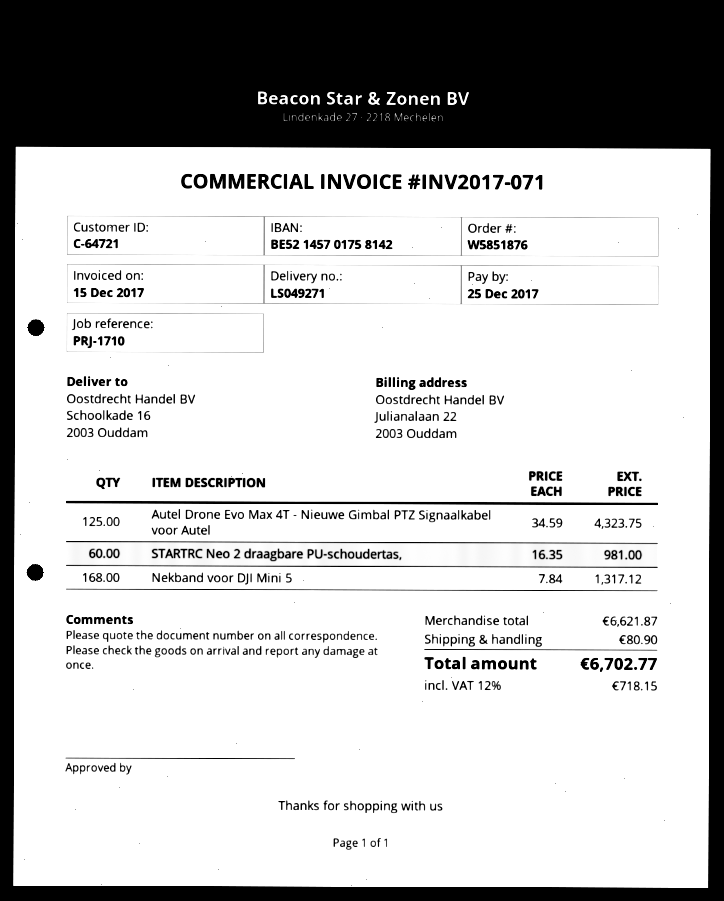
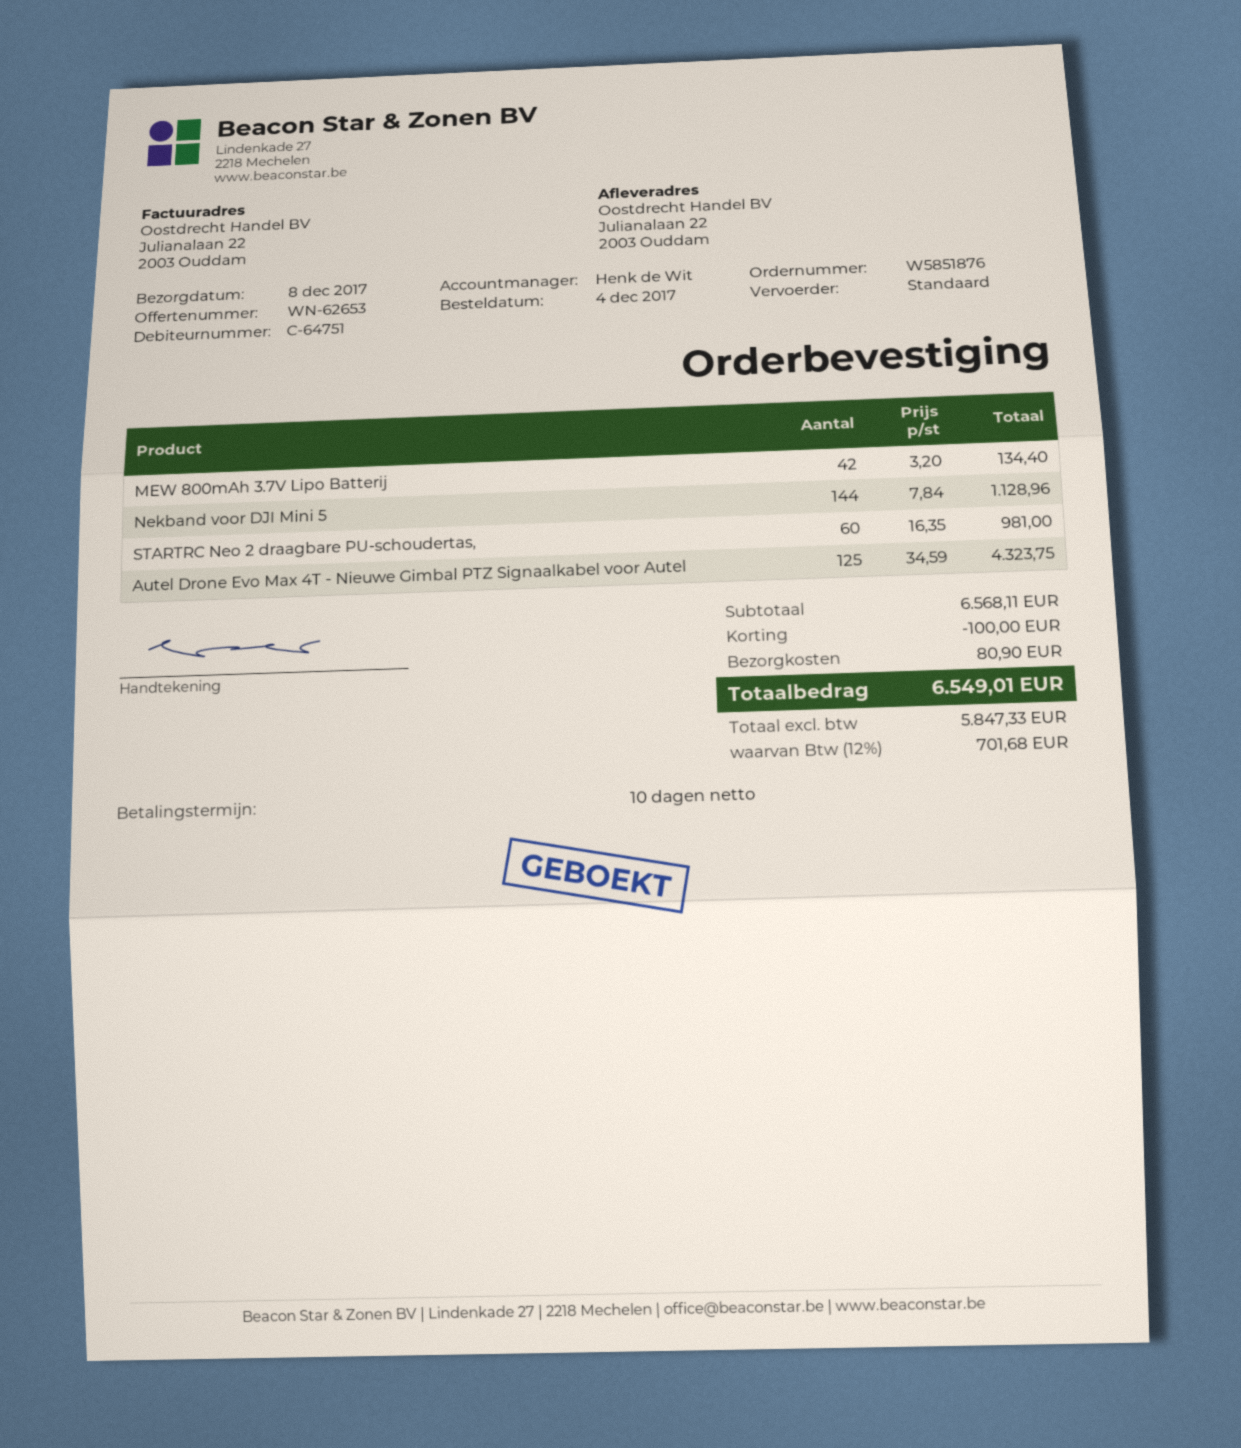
customer number: C-64721 -> C-64751
ship to: Schoolkade 16, 2003 Ouddam -> Julianalaan 22, 2003 Ouddam
Nekband voor DJI Mini 5: 168 x 7.84 = 1317.12 -> 144 x 7.84 = 1128.96
MEW 800mAh 3.7V Lipo Batterij: none -> 42 x 3.20 = 134.40
subtotal: 6621.87 -> 6568.11
discount: none -> 100.00
tax: 12% = 718.15 -> 12% = 701.68
total: 6702.77 -> 6549.01

